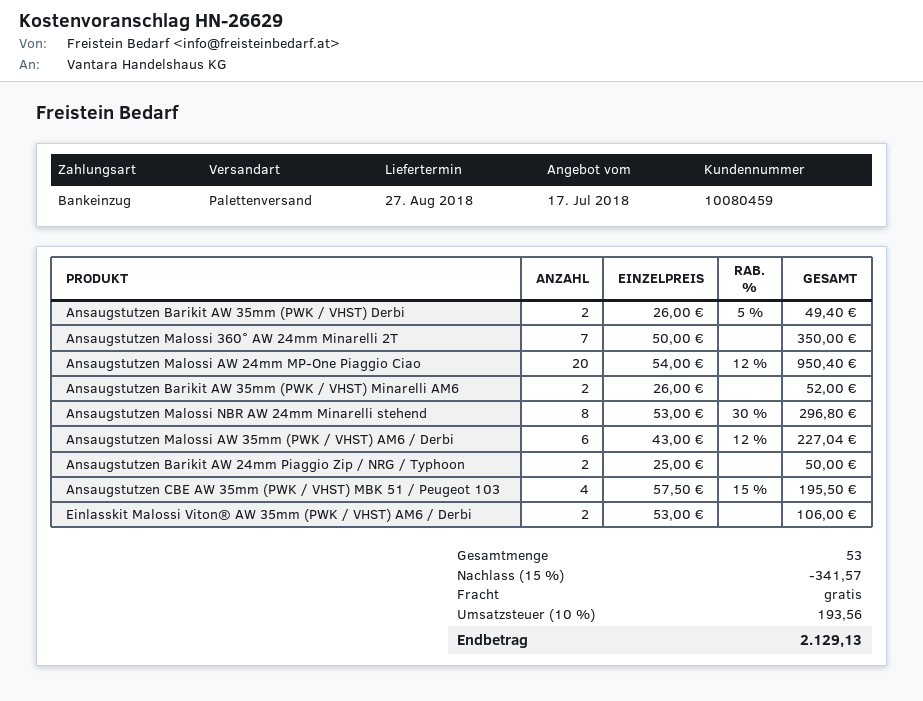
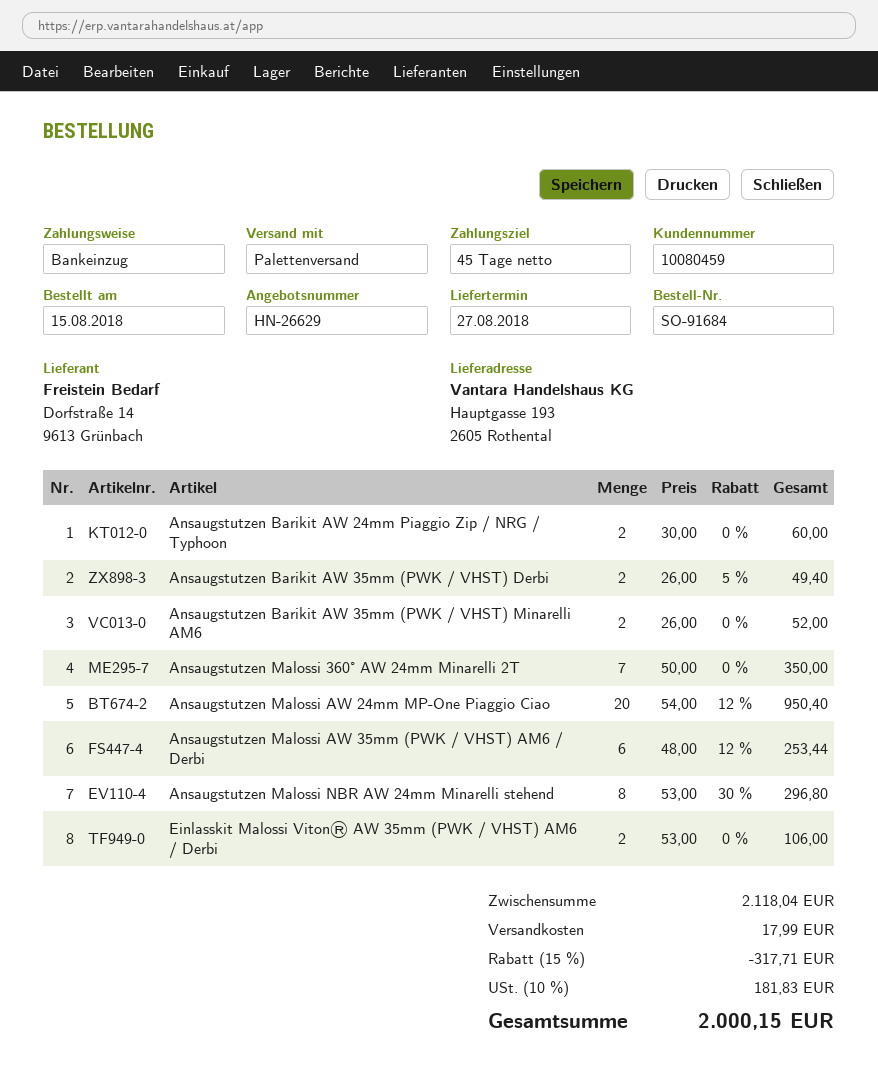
Ansaugstutzen Malossi AW 35mm (PWK / VHST) AM6 / Derbi: 6 x 43.00 - 12% = 227.04 -> 6 x 48.00 - 12% = 253.44
Ansaugstutzen Barikit AW 24mm Piaggio Zip / NRG / Typhoon: 2 x 25.00 = 50.00 -> 2 x 30.00 = 60.00
Ansaugstutzen CBE AW 35mm (PWK / VHST) MBK 51 / Peugeot 103: 4 x 57.50 - 15% = 195.50 -> none
discount: 15% = 341.57 -> 15% = 317.71
shipping: 0.00 -> 17.99
tax: 10% = 193.56 -> 10% = 181.83
total: 2129.13 -> 2000.15

